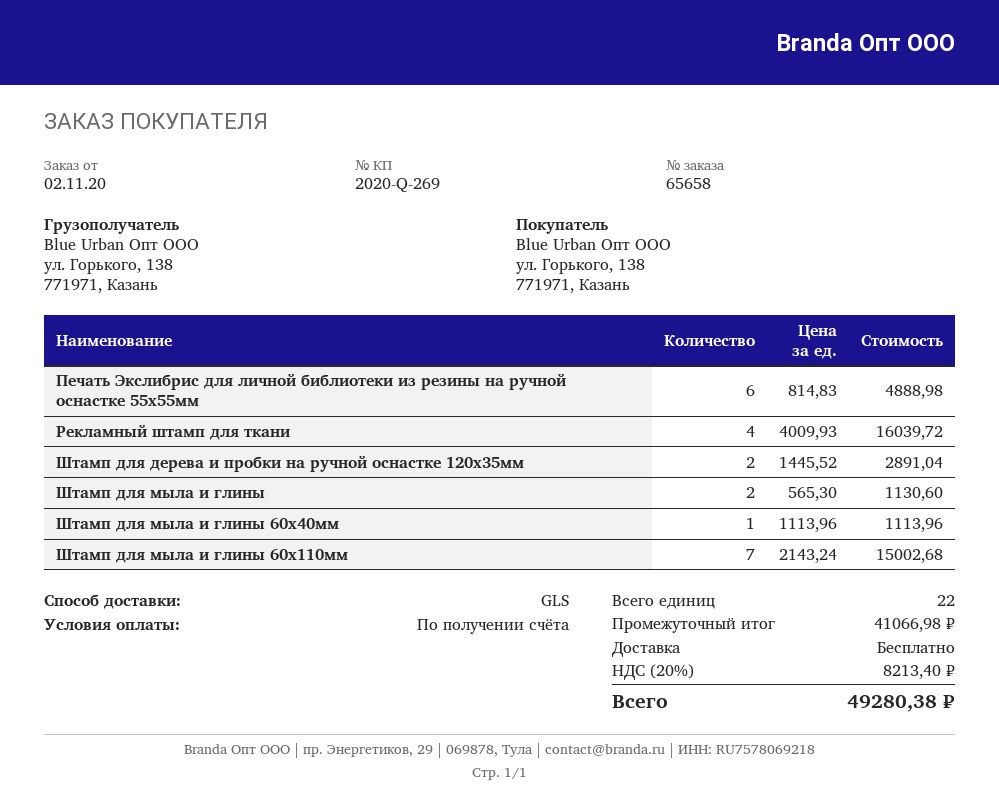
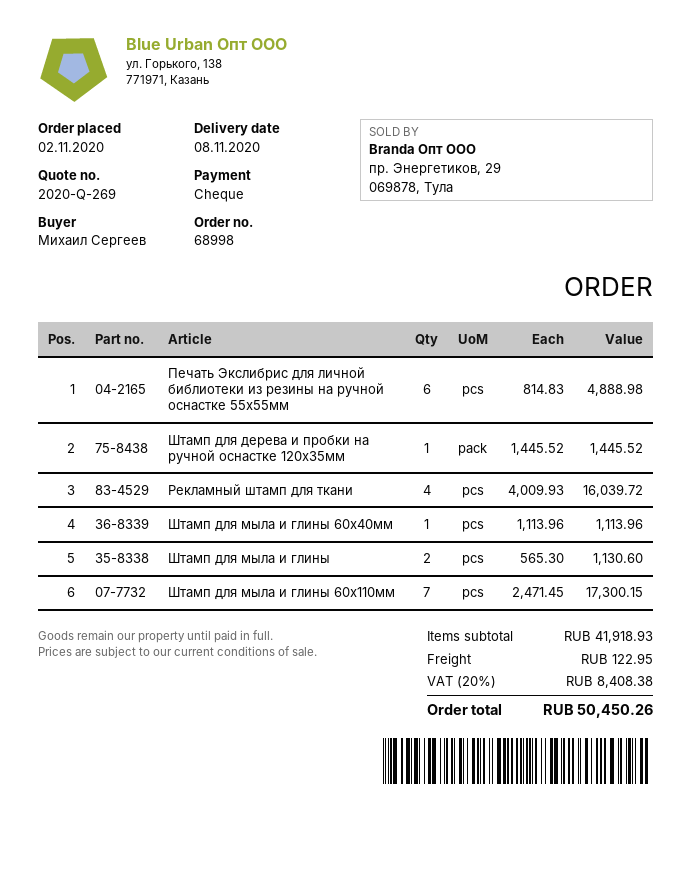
order number: 65658 -> 68998
Штамп для дерева и пробки на ручной оснастке 120х35мм: 2 x 1445.52 = 2891.04 -> 1 x 1445.52 = 1445.52
Штамп для мыла и глины 60х110мм: 7 x 2143.24 = 15002.68 -> 7 x 2471.45 = 17300.15
subtotal: 41066.98 -> 41918.93
shipping: 0.00 -> 122.95
tax: 20% = 8213.40 -> 20% = 8408.38
total: 49280.38 -> 50450.26

